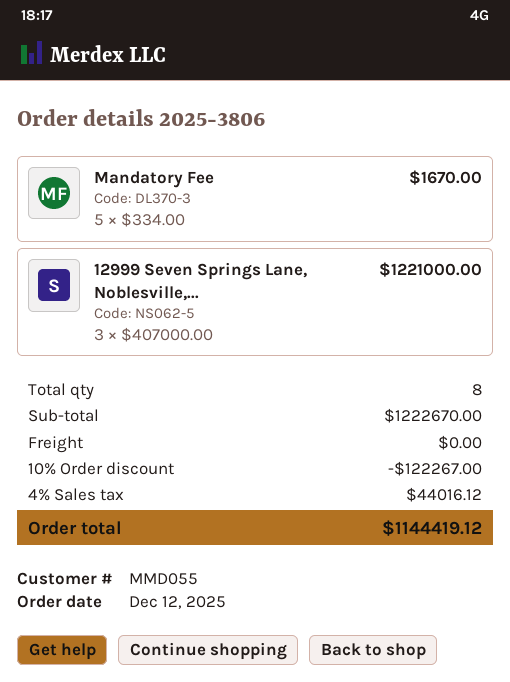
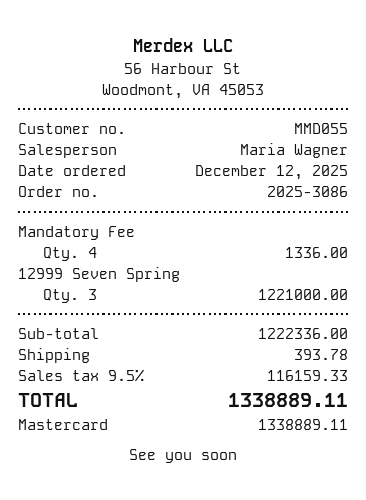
order number: 2025-3806 -> 2025-3086
Mandatory Fee: 5 for 1670.00 -> 4 for 1336.00
subtotal: 1222670.00 -> 1222336.00
discount: 10% = 122267.00 -> none
shipping: 0.00 -> 393.78
tax: 4% = 44016.12 -> 9.5% = 116159.33
total: 1144419.12 -> 1338889.11

